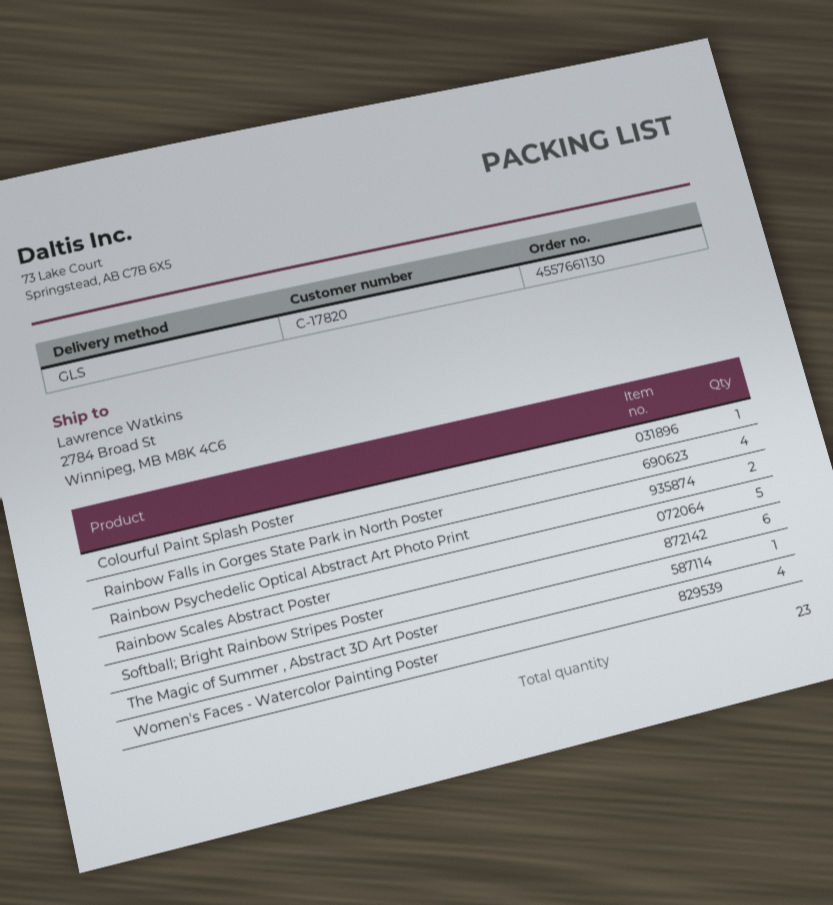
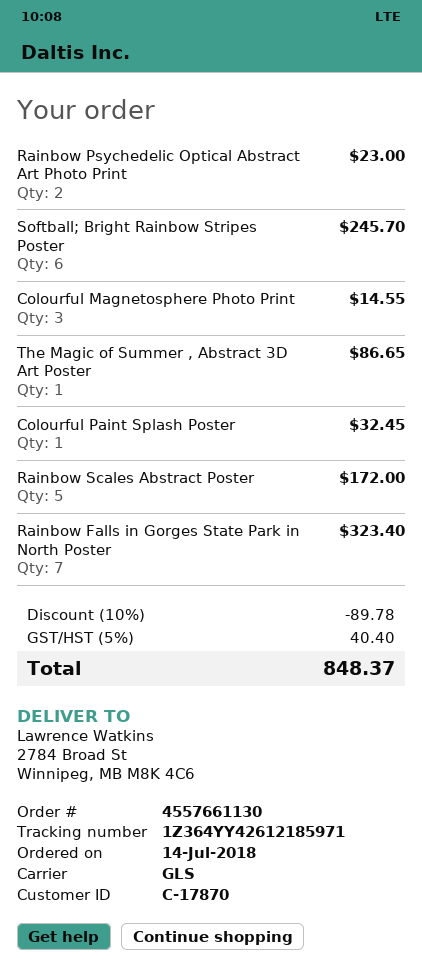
customer number: C-17820 -> C-17870
Rainbow Falls in Gorges State Park in North Poster: 4 -> 7
Women's Faces - Watercolor Painting Poster: 4 -> none
Colourful Magnetosphere Photo Print: none -> 3

